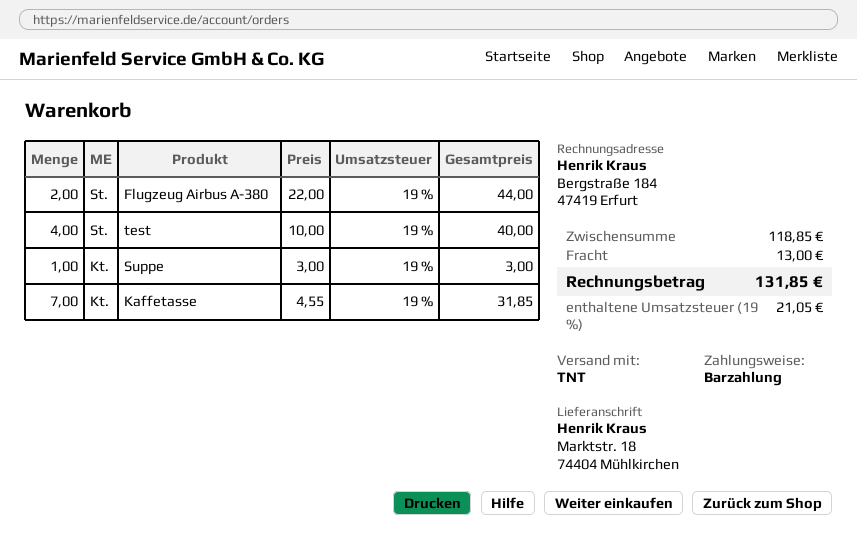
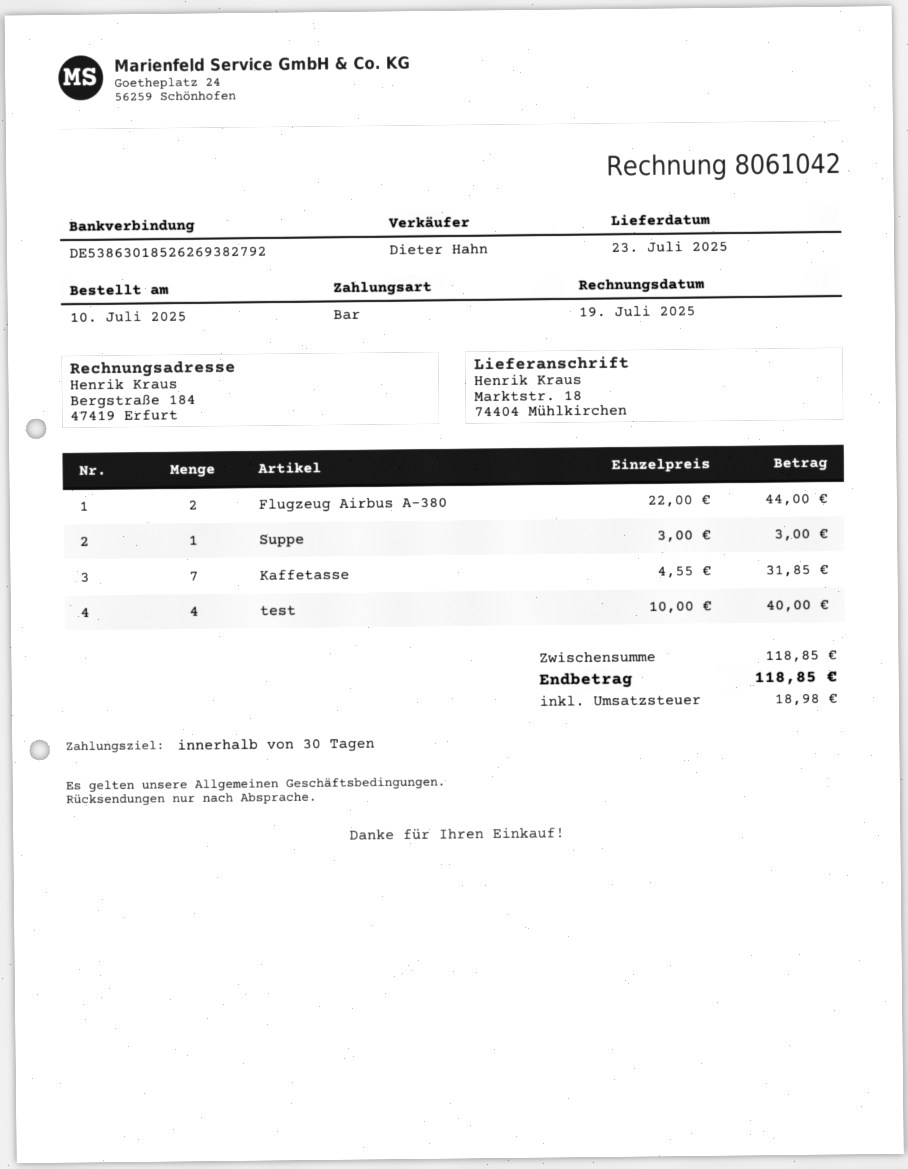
shipping: 13.00 -> none
tax: 21.05 -> 18.98
total: 131.85 -> 118.85

